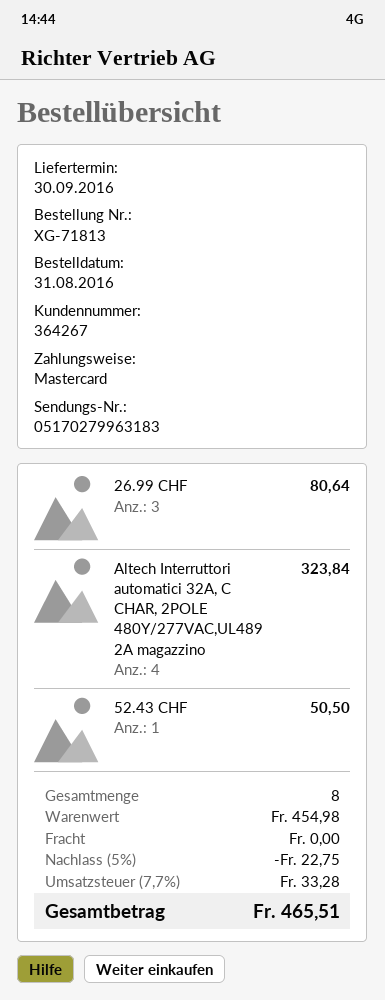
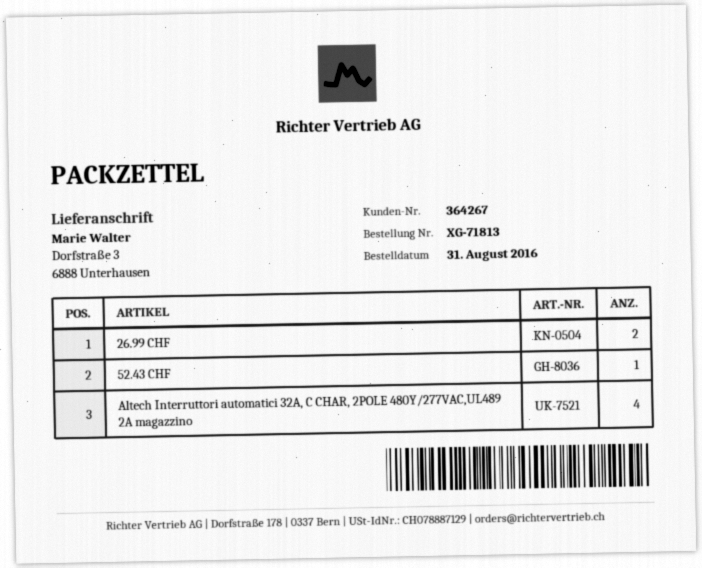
26.99 CHF: 3 -> 2

